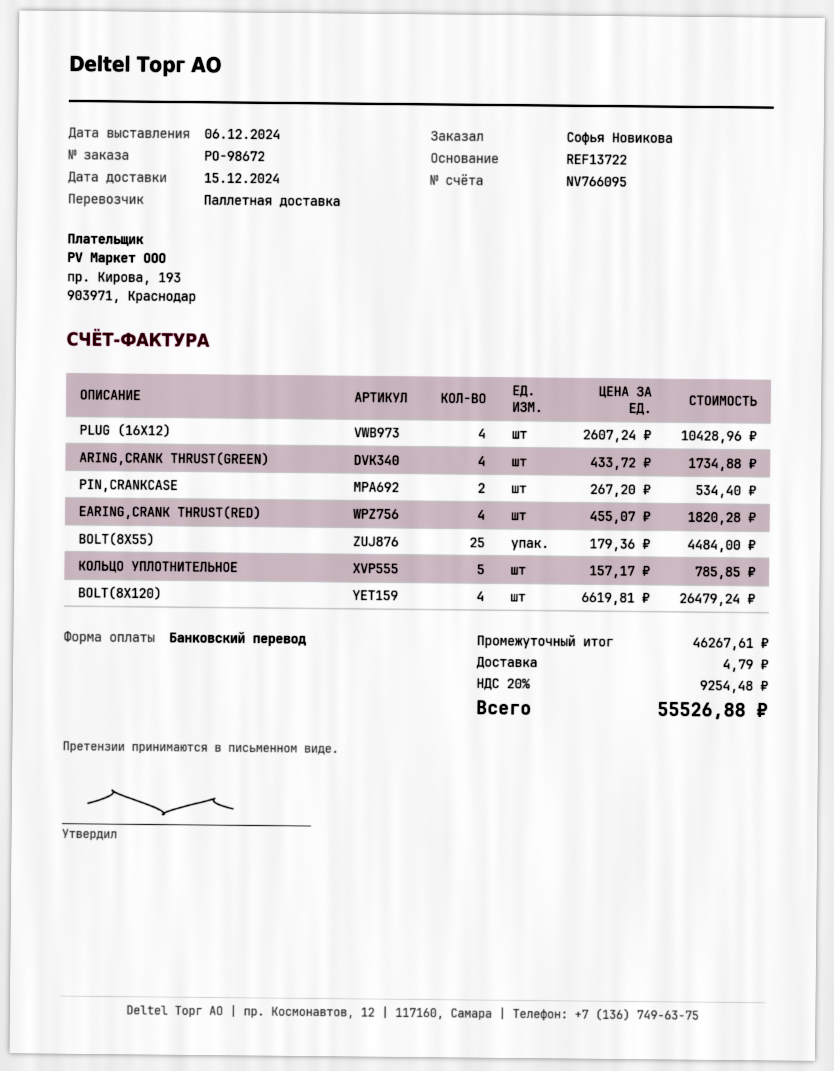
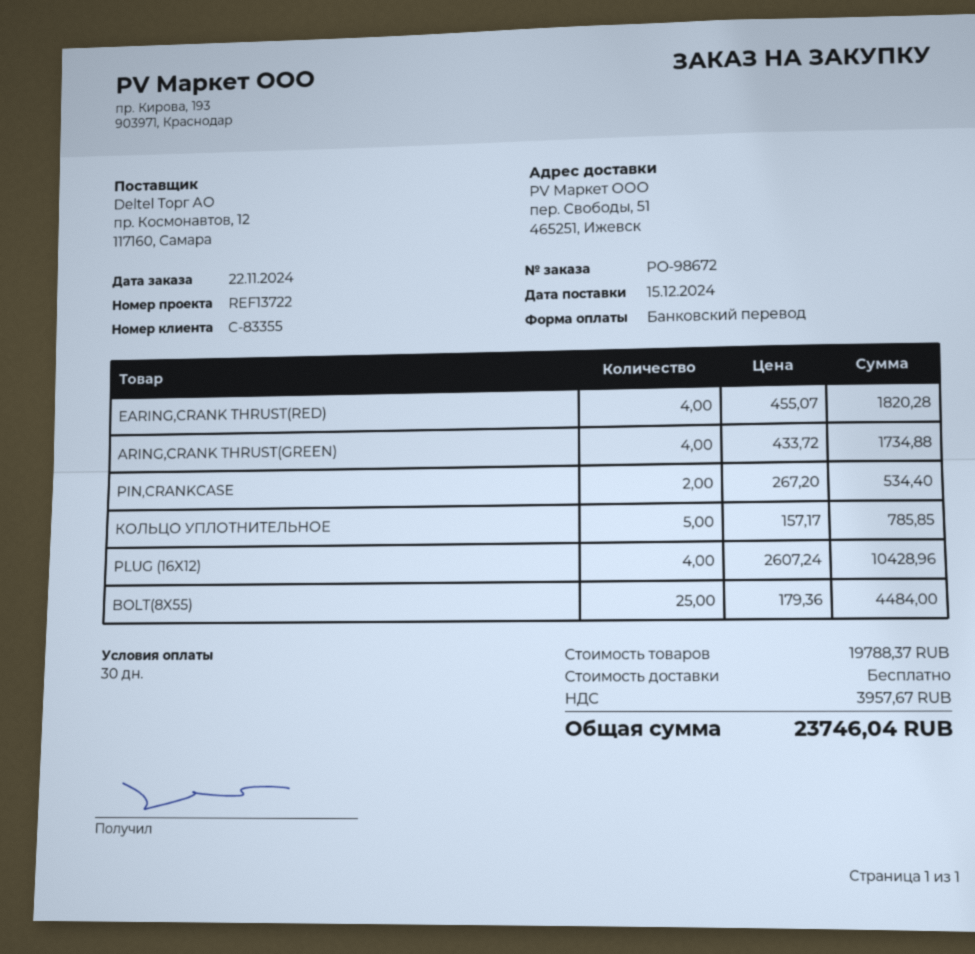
BOLT(8X120): 4 x 6619.81 = 26479.24 -> none
subtotal: 46267.61 -> 19788.37
shipping: 4.79 -> 0.00
tax: 9254.48 -> 3957.67
total: 55526.88 -> 23746.04

